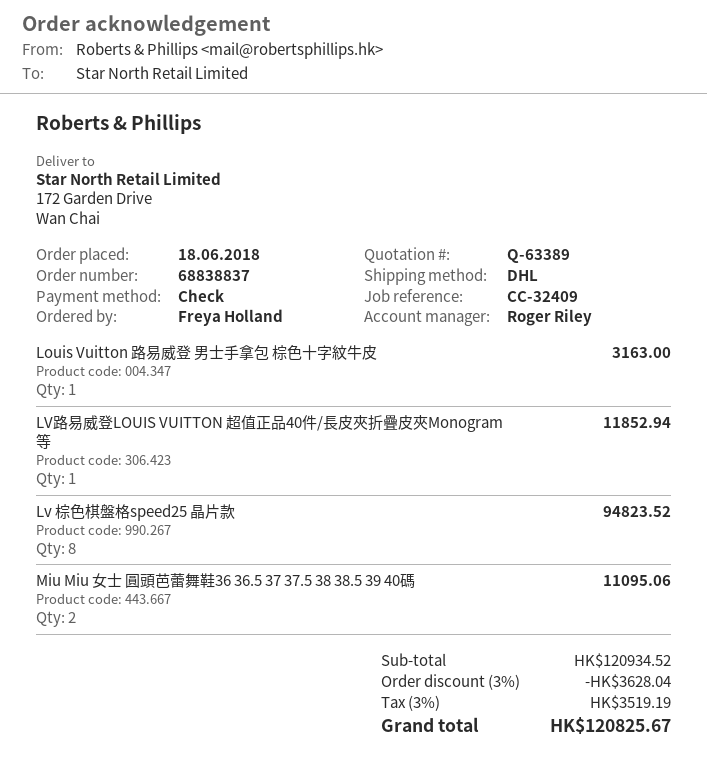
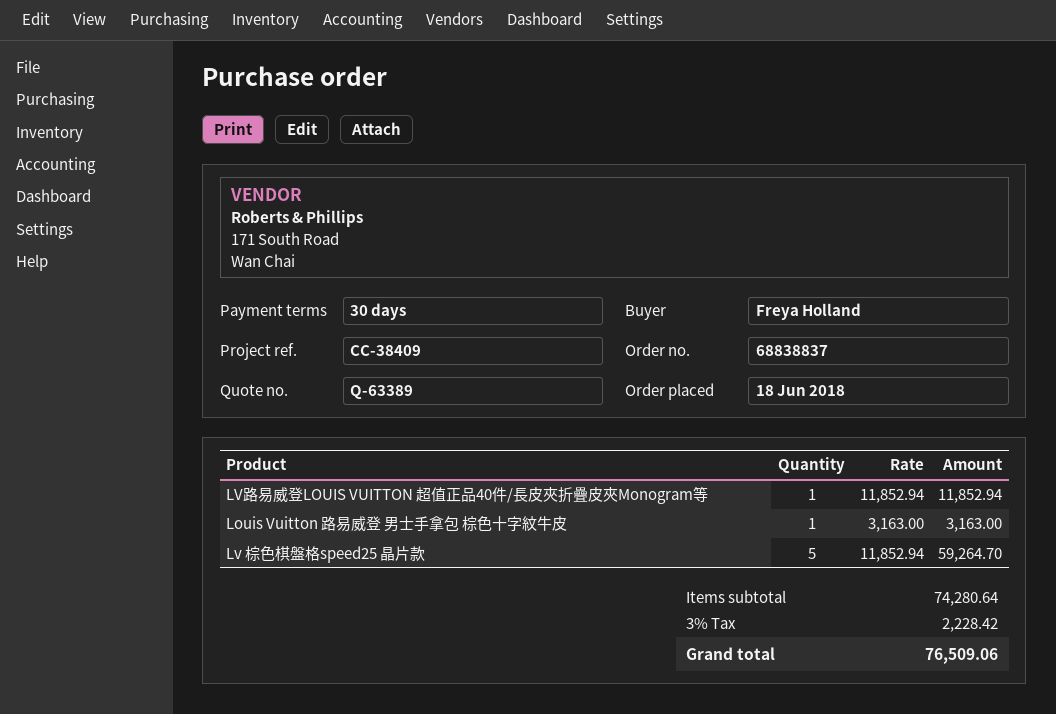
reference: CC-32409 -> CC-38409
Lv 棕色棋盤格speed25 晶片款: 8 for 94823.52 -> 5 for 59264.70
Miu Miu 女士 圓頭芭蕾舞鞋36 36.5 37 37.5 38 38.5 39 40碼: 2 for 11095.06 -> none
subtotal: 120934.52 -> 74280.64
discount: 3% = 3628.04 -> none
tax: 3% = 3519.19 -> 3% = 2228.42
total: 120825.67 -> 76509.06

